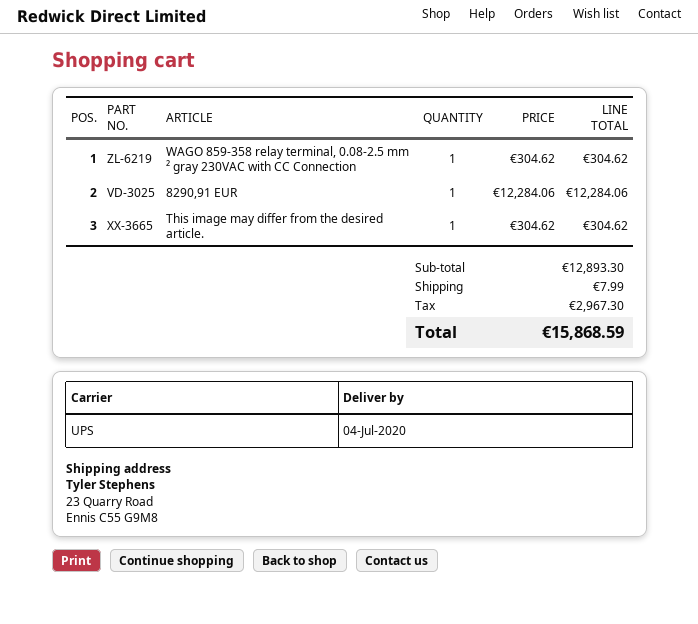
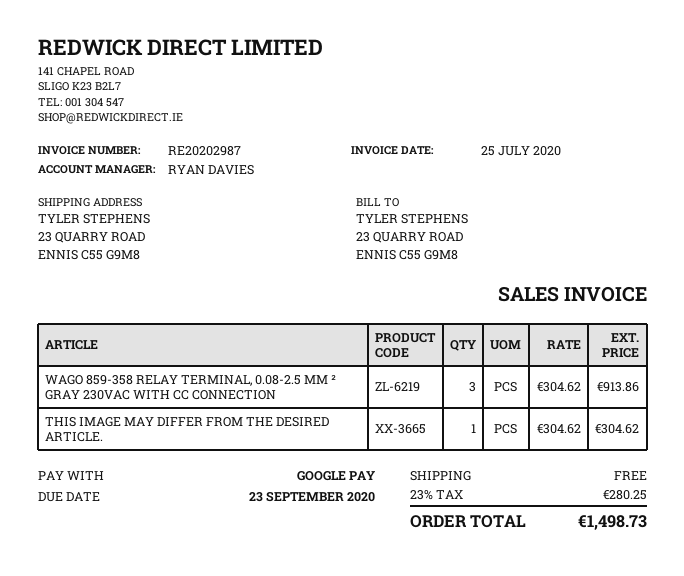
WAGO 859-358 relay terminal, 0.08-2.5 mm ² gray 230VAC with CC Connection: 1 x 304.62 = 304.62 -> 3 x 304.62 = 913.86
8290,91 EUR: 1 x 12284.06 = 12284.06 -> none
shipping: 7.99 -> 0.00
tax: 2967.30 -> 280.25
total: 15868.59 -> 1498.73

